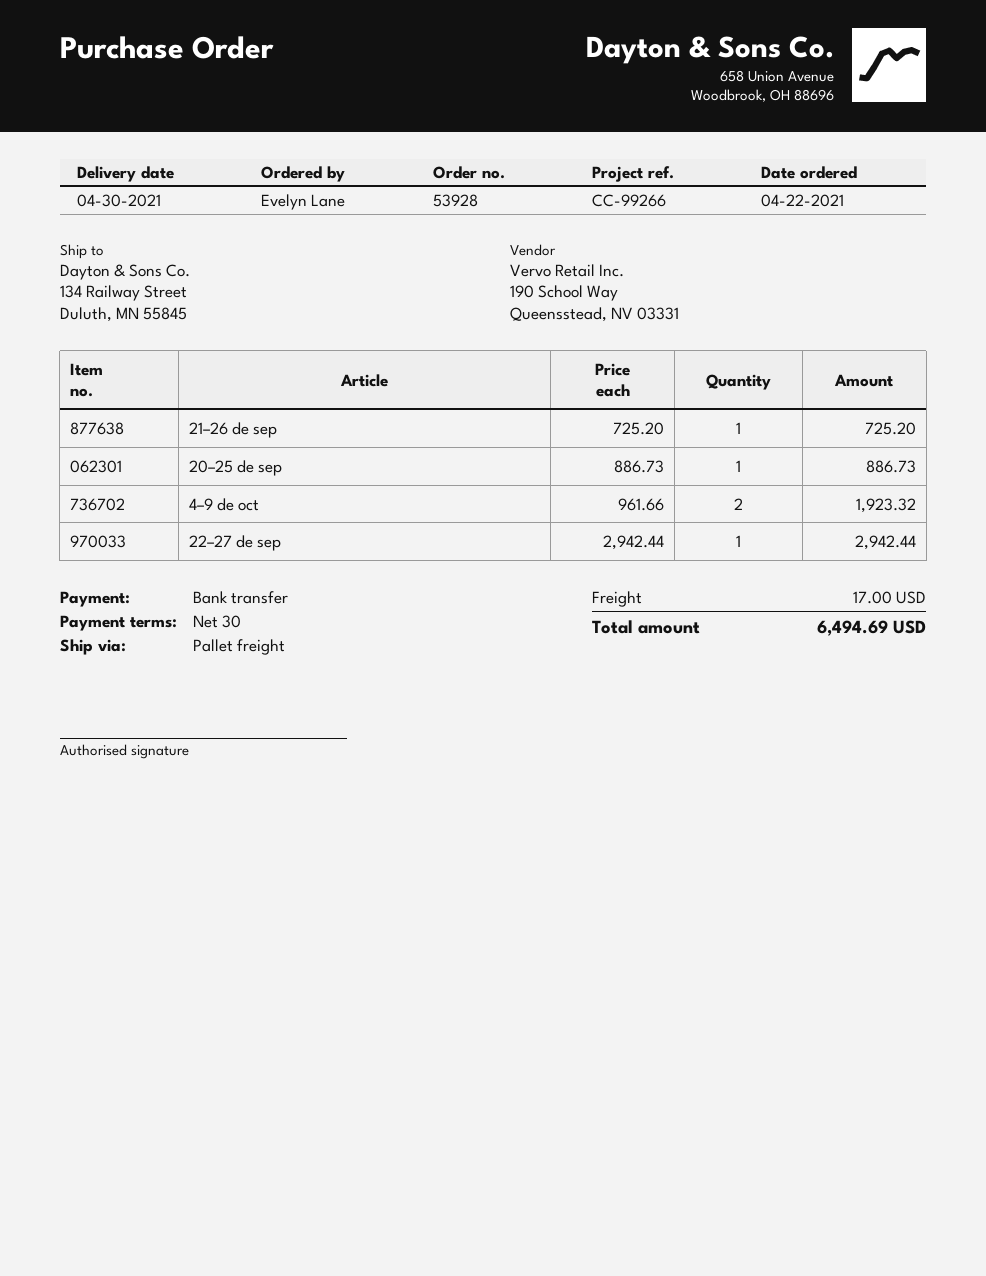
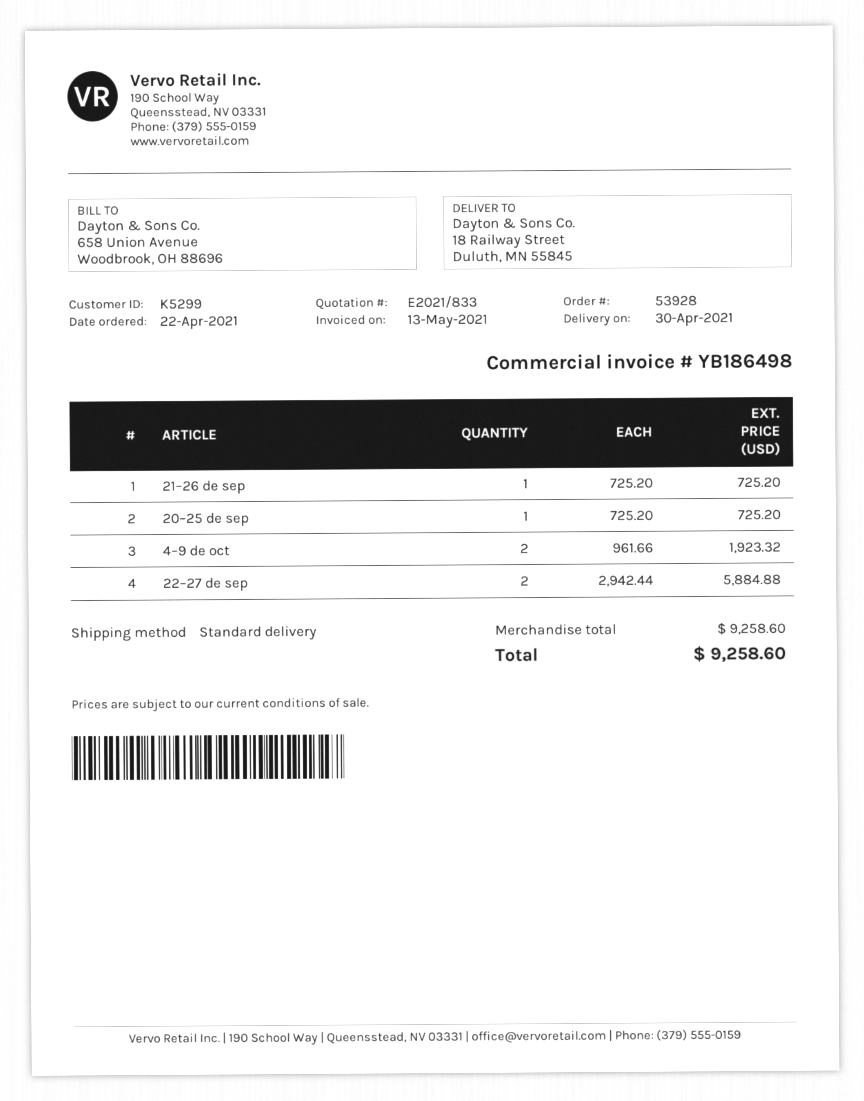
shipping method: pallet freight -> standard
ship to: 134 Railway Street, Duluth, MN 55845 -> 18 Railway Street, Duluth, MN 55845
20–25 de sep: 1 x 886.73 = 886.73 -> 1 x 725.20 = 725.20
22–27 de sep: 1 x 2942.44 = 2942.44 -> 2 x 2942.44 = 5884.88
shipping: 17.00 -> none
total: 6494.69 -> 9258.60

